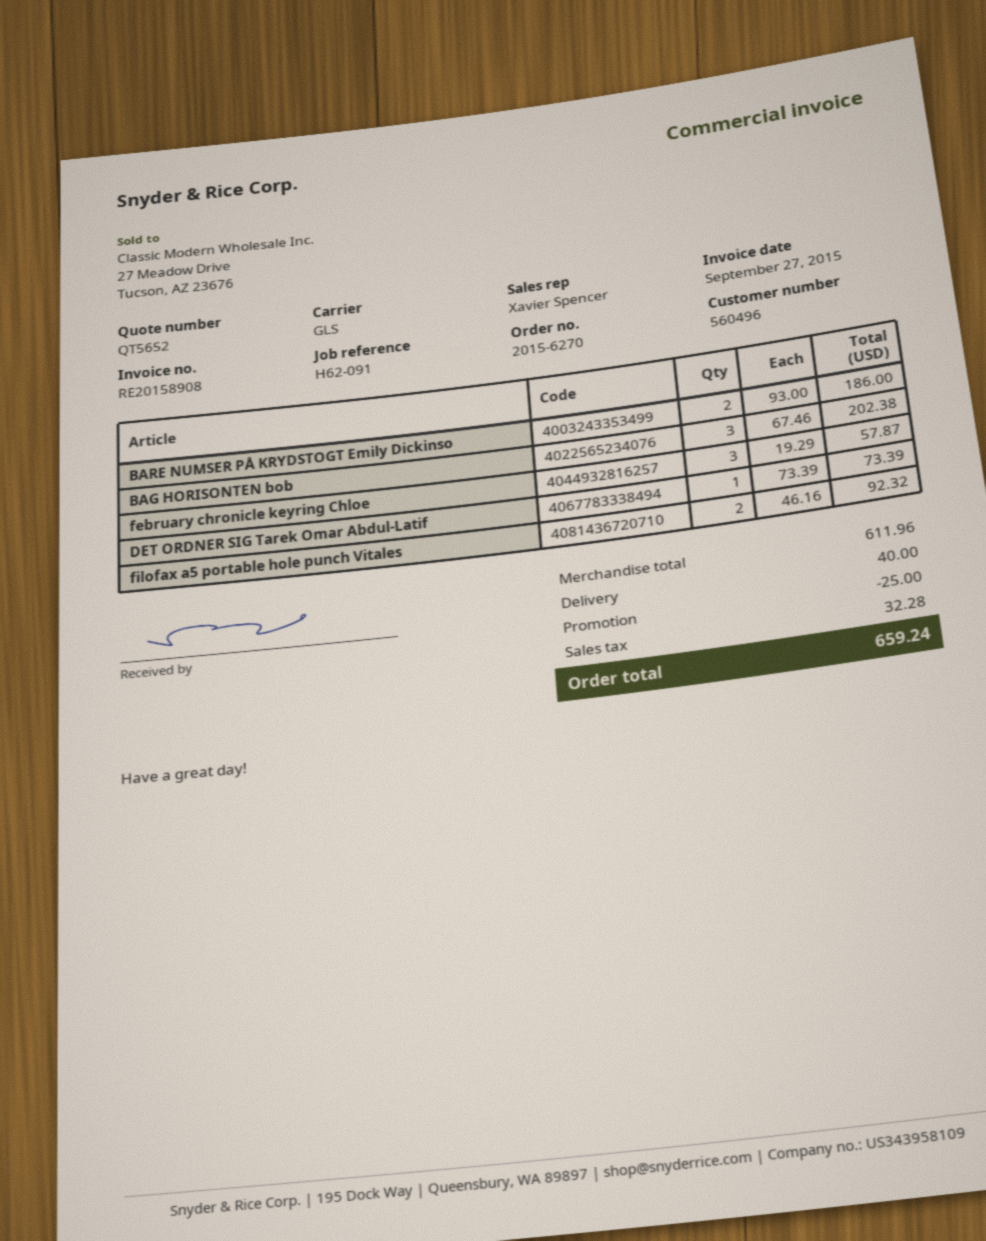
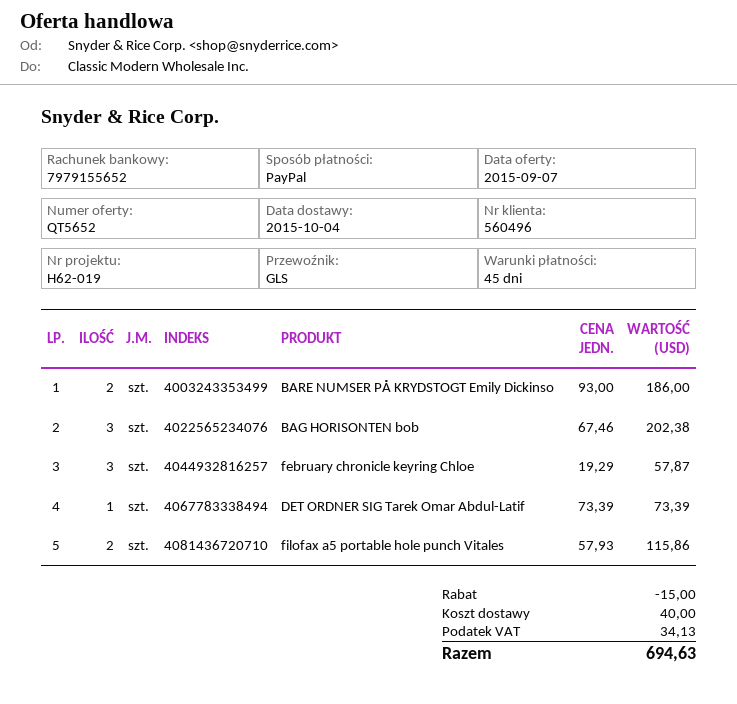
reference: H62-091 -> H62-019
filofax a5 portable hole punch Vitales: 2 x 46.16 = 92.32 -> 2 x 57.93 = 115.86
discount: 25.00 -> 15.00
tax: 32.28 -> 34.13
total: 659.24 -> 694.63

